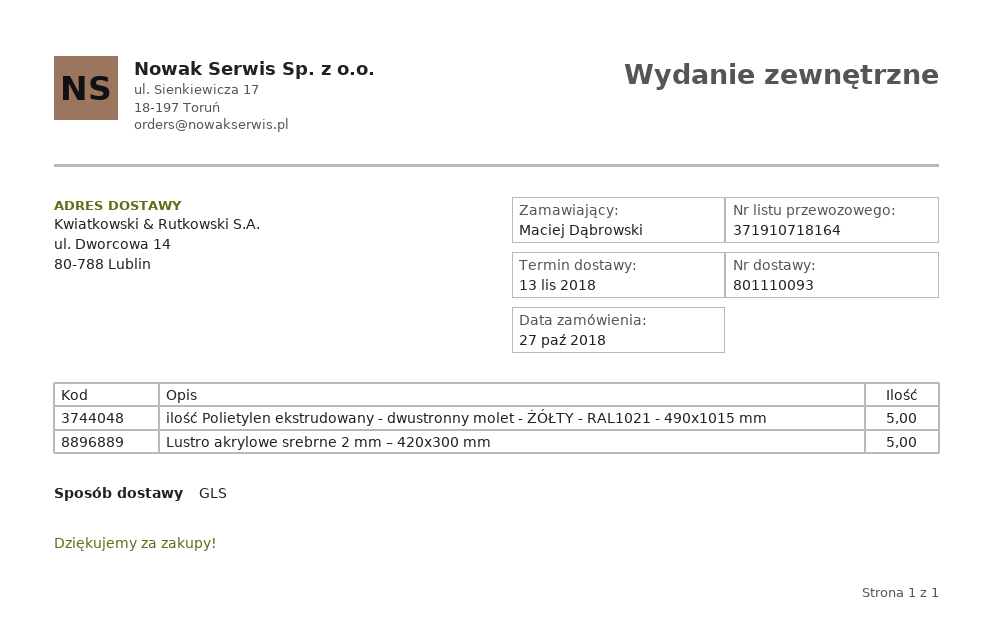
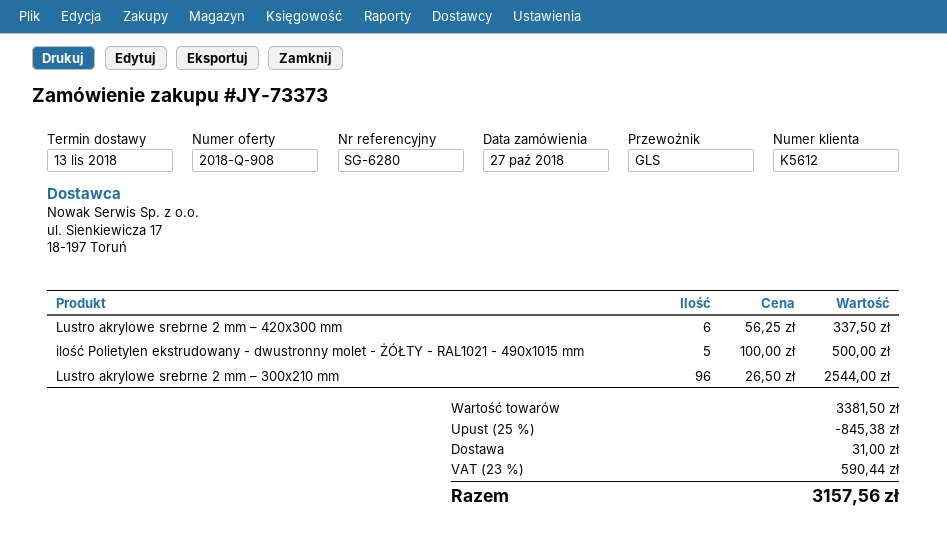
Lustro akrylowe srebrne 2 mm – 420x300 mm: 5 -> 6
Lustro akrylowe srebrne 2 mm – 300x210 mm: none -> 96

